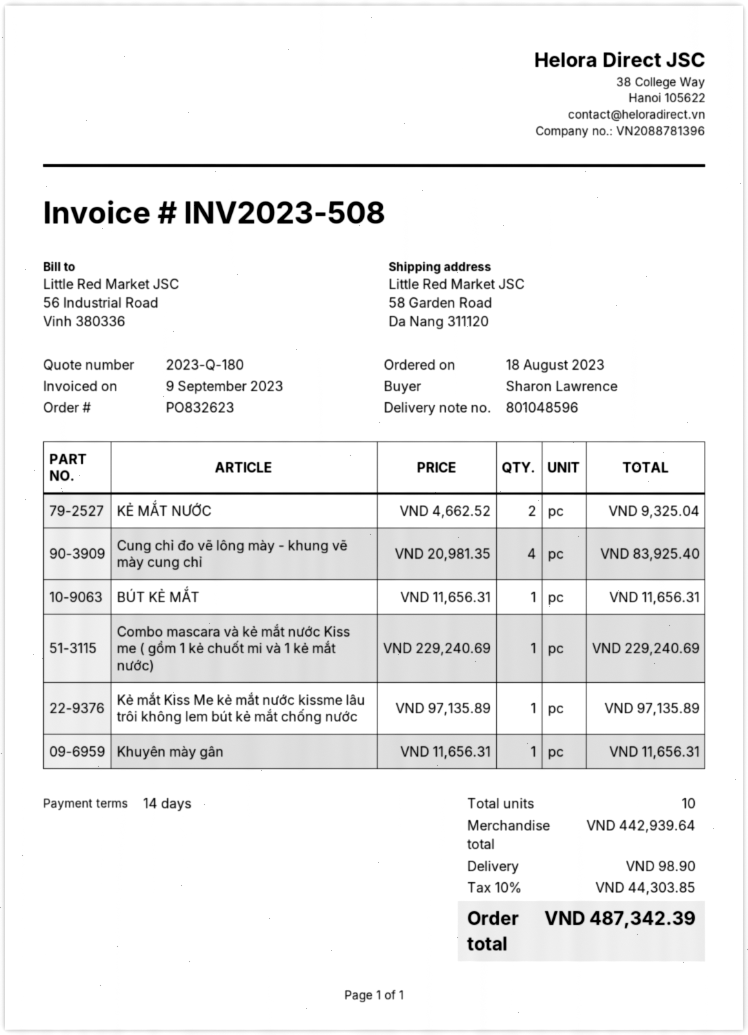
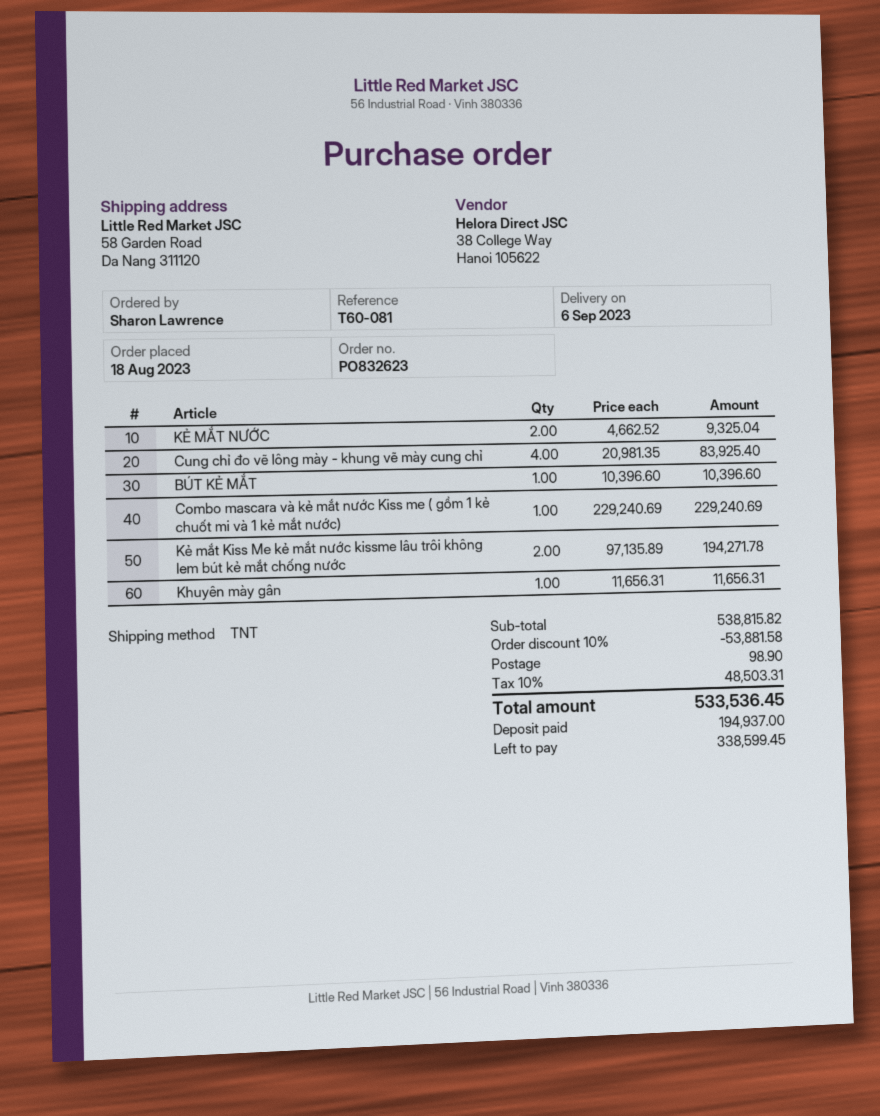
BÚT KẺ MẮT: 1 x 11656.31 = 11656.31 -> 1 x 10396.60 = 10396.60
Kẻ mắt Kiss Me kẻ mắt nước kissme lâu trôi không lem bút kẻ mắt chống nước: 1 x 97135.89 = 97135.89 -> 2 x 97135.89 = 194271.78
subtotal: 442939.64 -> 538815.82
discount: none -> 10% = 53881.58
tax: 10% = 44303.85 -> 10% = 48503.31
total: 487342.39 -> 533536.45

